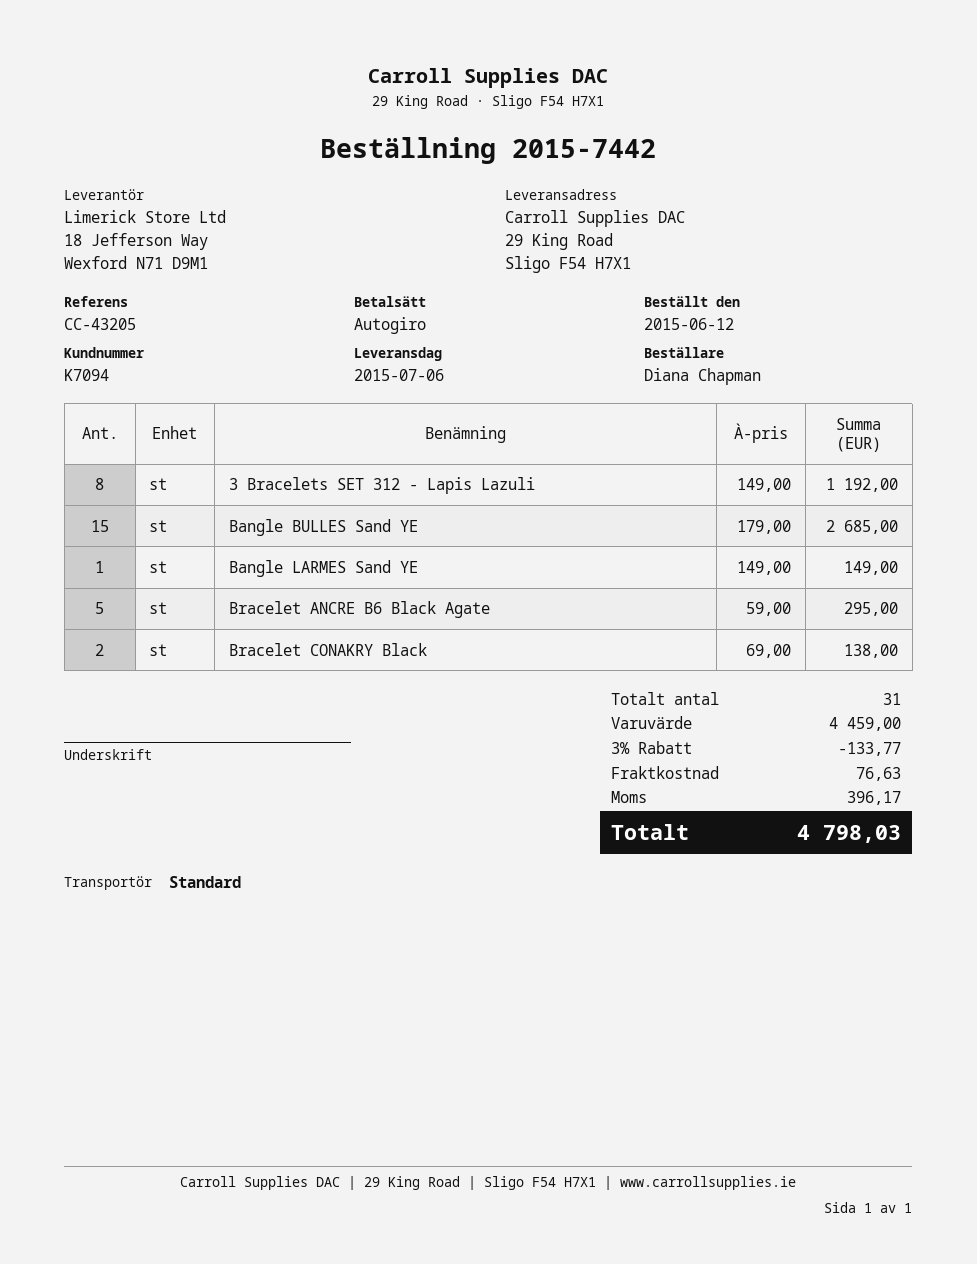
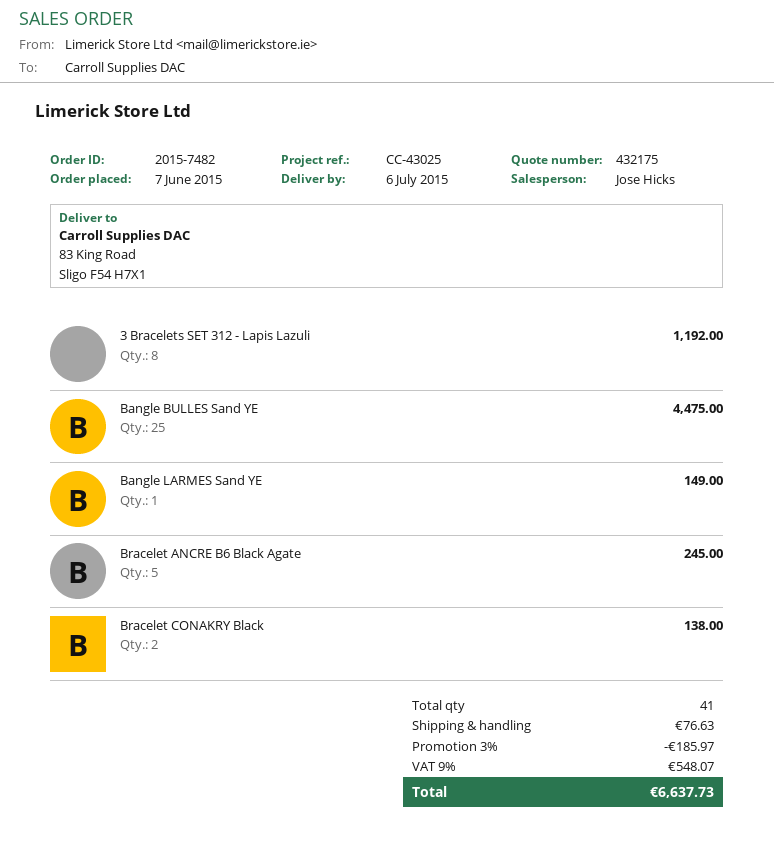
order number: 2015-7442 -> 2015-7482
order date: 2015-06-12 -> 2015-06-07
reference: CC-43205 -> CC-43025
ship to: 29 King Road, Sligo F54 H7X1 -> 83 King Road, Sligo F54 H7X1
Bangle BULLES Sand YE: 15 for 2685.00 -> 25 for 4475.00
Bracelet ANCRE B6 Black Agate: 5 for 295.00 -> 5 for 245.00
total quantity: 31 -> 41
discount: 3% = 133.77 -> 3% = 185.97
tax: 396.17 -> 548.07
total: 4798.03 -> 6637.73

